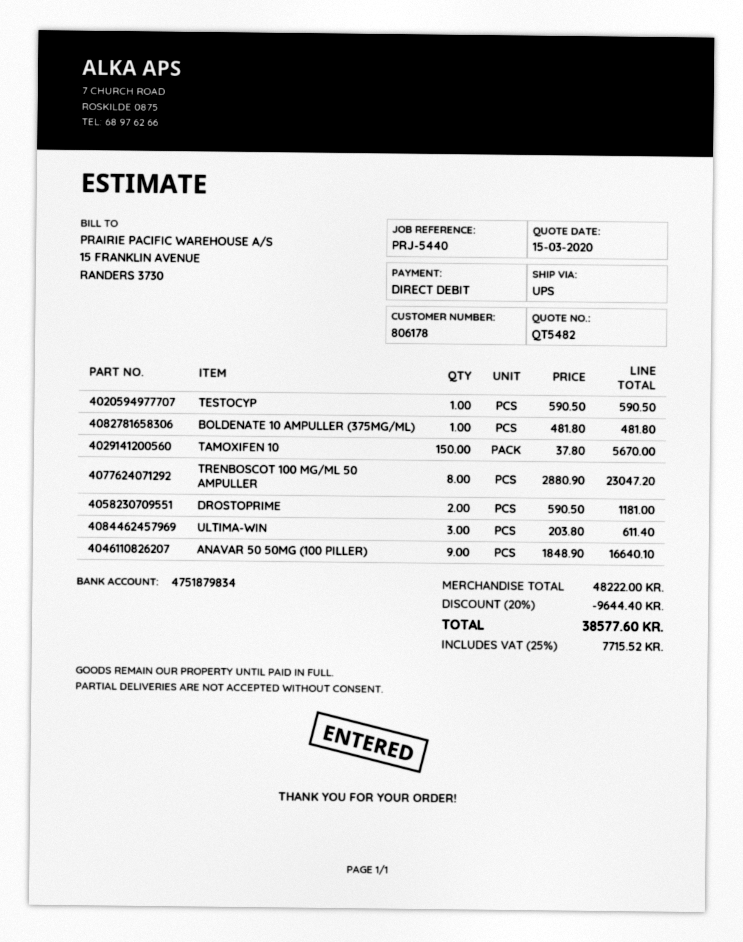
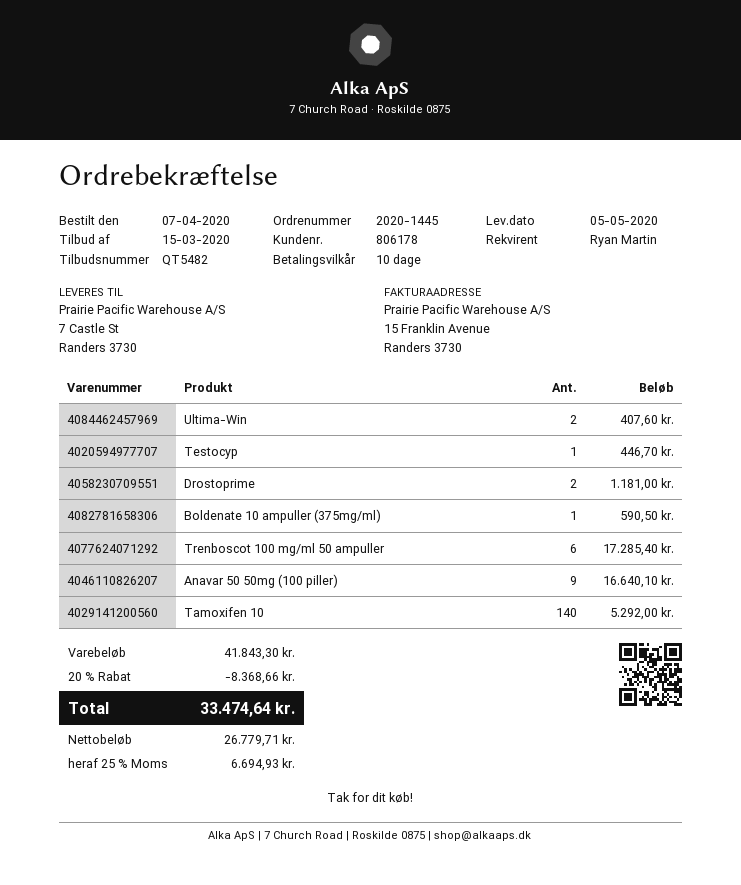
TESTOCYP: 1 for 590.50 -> 1 for 446.70
BOLDENATE 10 AMPULLER (375MG/ML): 1 for 481.80 -> 1 for 590.50
TAMOXIFEN 10: 150 for 5670.00 -> 140 for 5292.00
TRENBOSCOT 100 MG/ML 50 AMPULLER: 8 for 23047.20 -> 6 for 17285.40
ULTIMA-WIN: 3 for 611.40 -> 2 for 407.60
subtotal: 48222.00 -> 41843.30
discount: 20% = 9644.40 -> 20% = 8368.66
tax: 25% = 7715.52 -> 25% = 6694.93
total: 38577.60 -> 33474.64

